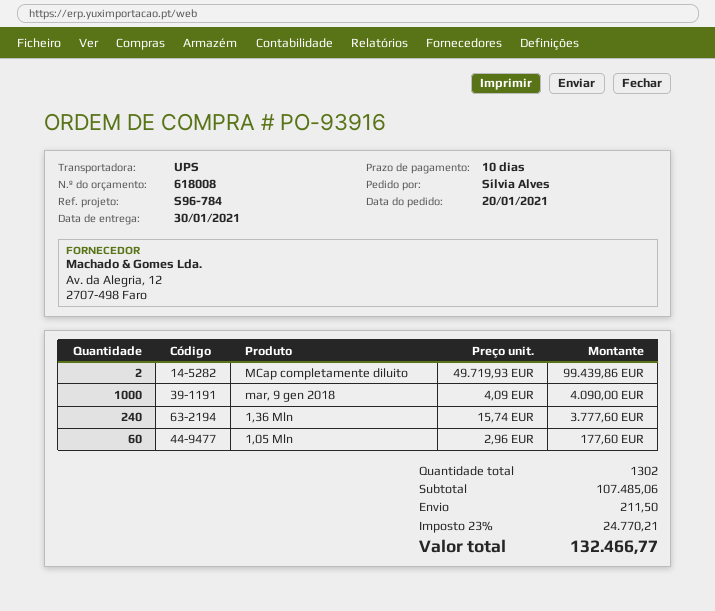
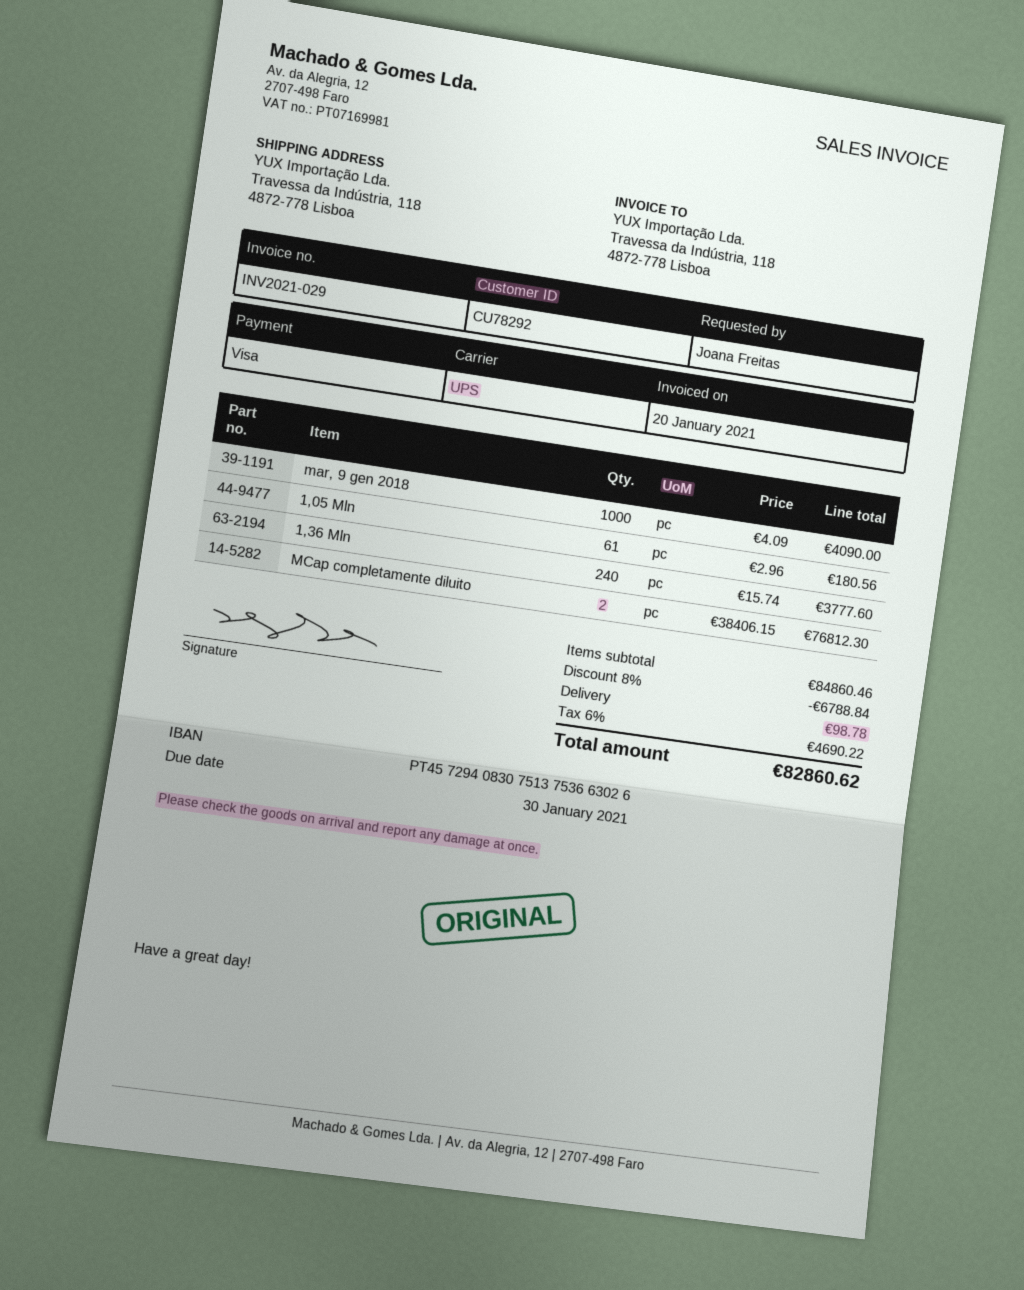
ordered by: Sílvia Alves -> Joana Freitas
MCap completamente diluito: 2 x 49719.93 = 99439.86 -> 2 x 38406.15 = 76812.30
1,05 Mln: 60 x 2.96 = 177.60 -> 61 x 2.96 = 180.56
subtotal: 107485.06 -> 84860.46
discount: none -> 8% = 6788.84
shipping: 211.50 -> 98.78
tax: 23% = 24770.21 -> 6% = 4690.22
total: 132466.77 -> 82860.62

